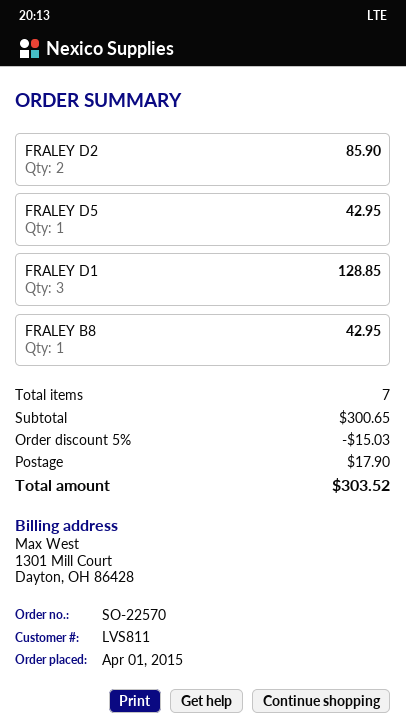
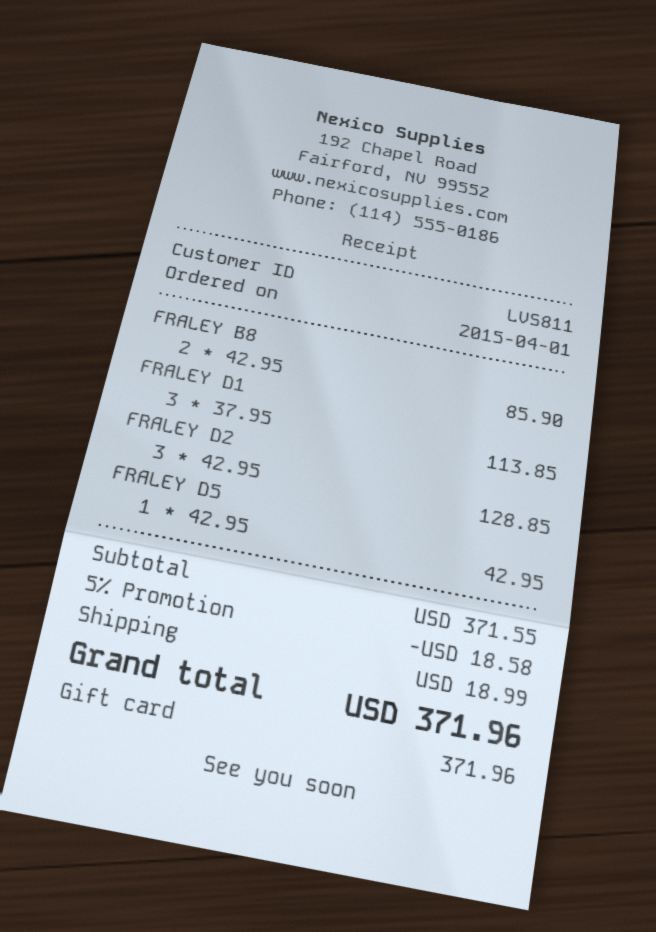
FRALEY D2: 2 for 85.90 -> 3 for 128.85
FRALEY D1: 3 for 128.85 -> 3 for 113.85
FRALEY B8: 1 for 42.95 -> 2 for 85.90
subtotal: 300.65 -> 371.55
discount: 5% = 15.03 -> 5% = 18.58
shipping: 17.90 -> 18.99
total: 303.52 -> 371.96

